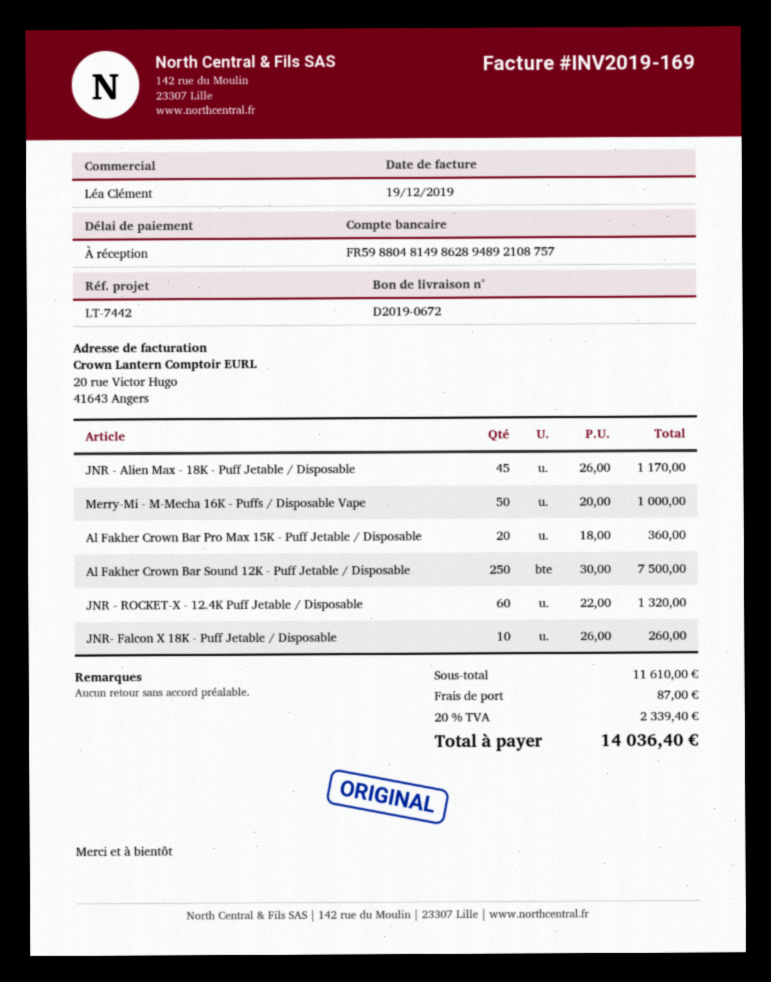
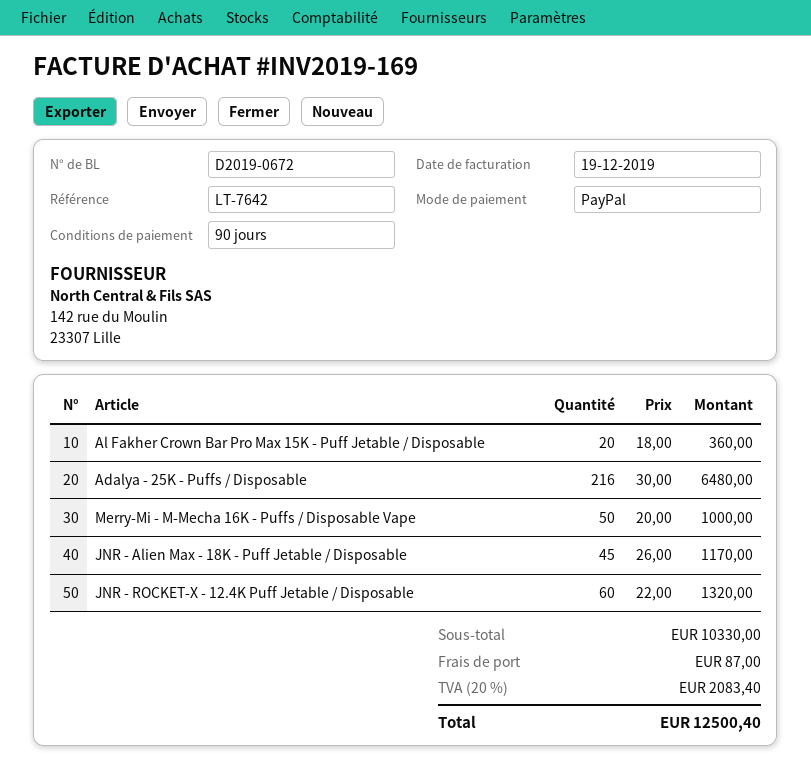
payment terms: on receipt -> 90 days
reference: LT-7442 -> LT-7642
Al Fakher Crown Bar Sound 12K - Puff Jetable / Disposable: 250 x 30.00 = 7500.00 -> none
JNR- Falcon X 18K - Puff Jetable / Disposable: 10 x 26.00 = 260.00 -> none
Adalya - 25K - Puffs / Disposable: none -> 216 x 30.00 = 6480.00
subtotal: 11610.00 -> 10330.00
tax: 20% = 2339.40 -> 20% = 2083.40
total: 14036.40 -> 12500.40

